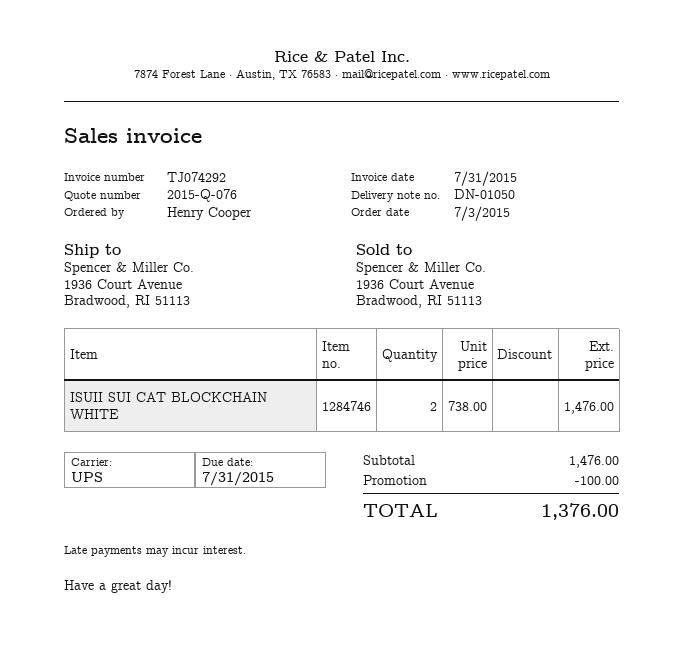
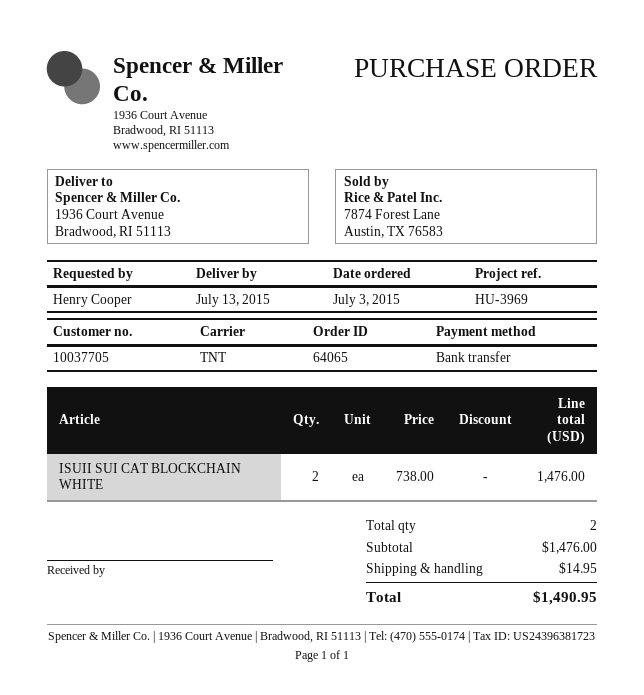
shipping method: UPS -> TNT
discount: 100.00 -> none
shipping: none -> 14.95
total: 1376.00 -> 1490.95

